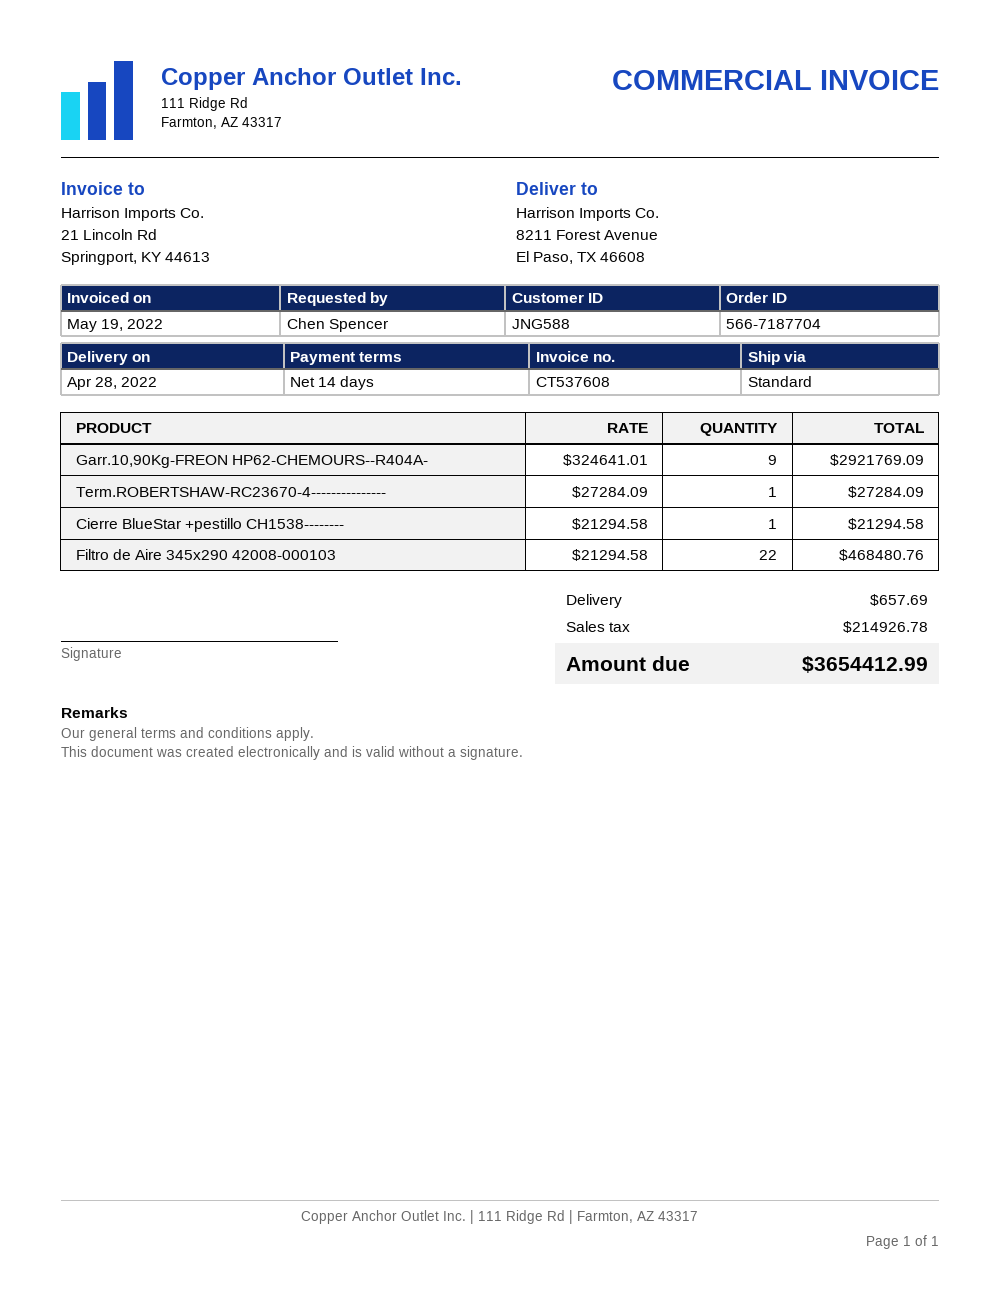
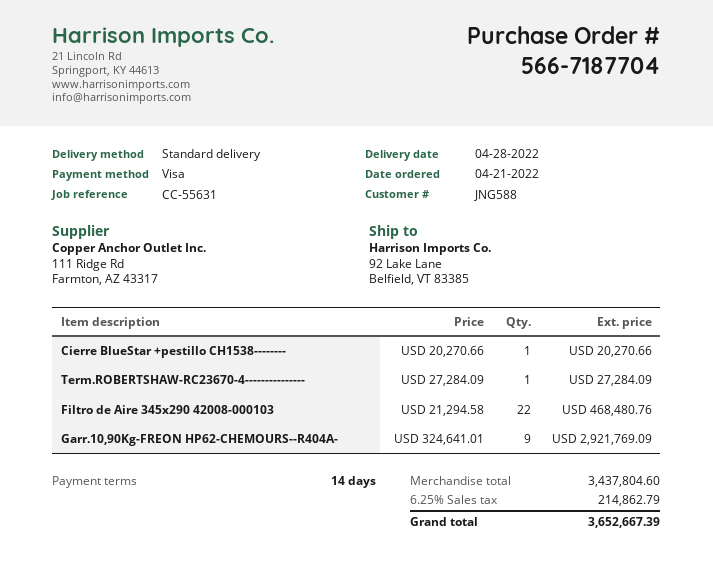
ship to: 8211 Forest Avenue, El Paso, TX 46608 -> 92 Lake Lane, Belfield, VT 83385
Cierre BlueStar +pestillo CH1538--------: 1 x 21294.58 = 21294.58 -> 1 x 20270.66 = 20270.66
shipping: 657.69 -> none
tax: 214926.78 -> 214862.79
total: 3654412.99 -> 3652667.39

